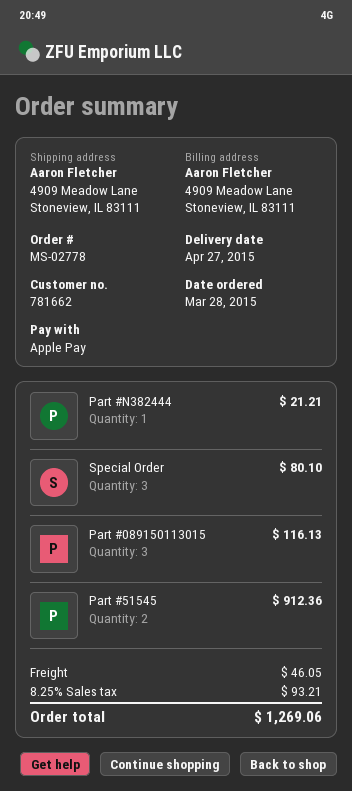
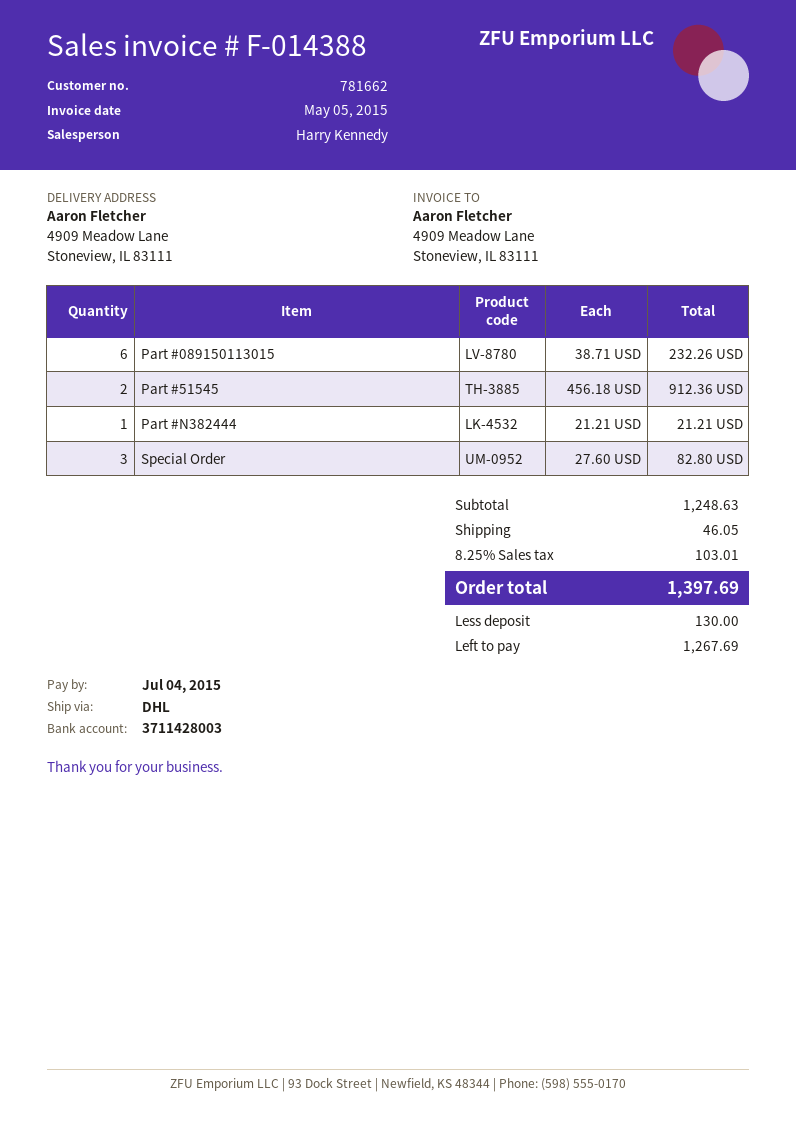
Special Order: 3 for 80.10 -> 3 for 82.80
Part #089150113015: 3 for 116.13 -> 6 for 232.26
tax: 8.25% = 93.21 -> 8.25% = 103.01
total: 1269.06 -> 1397.69

